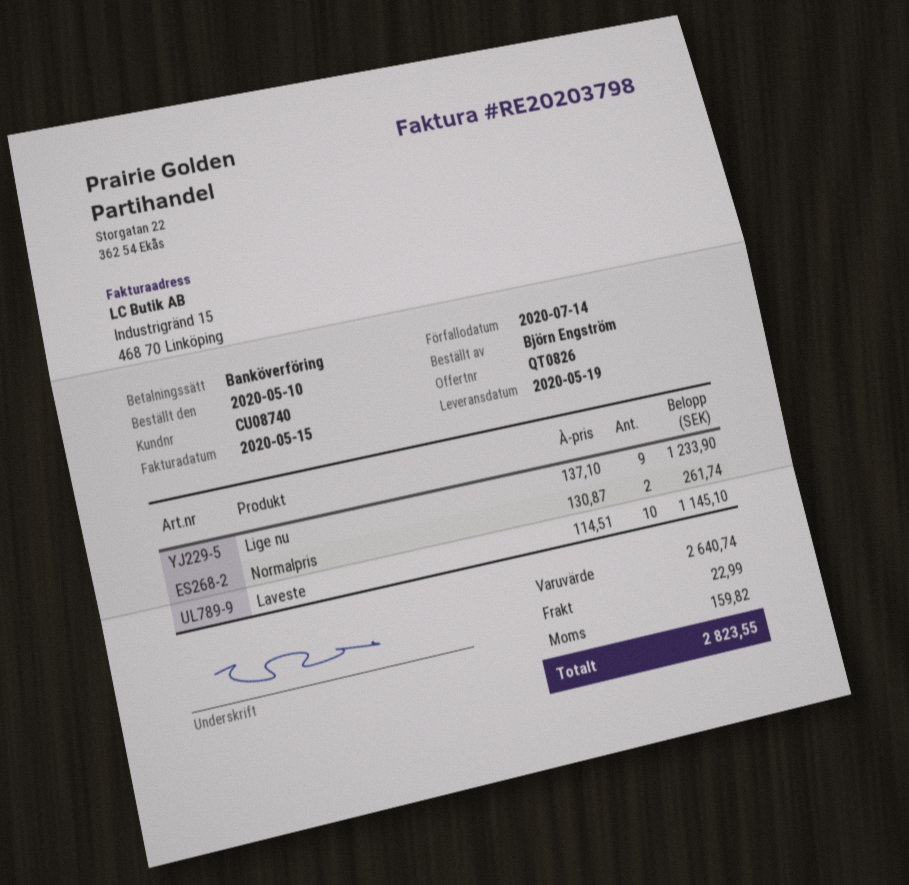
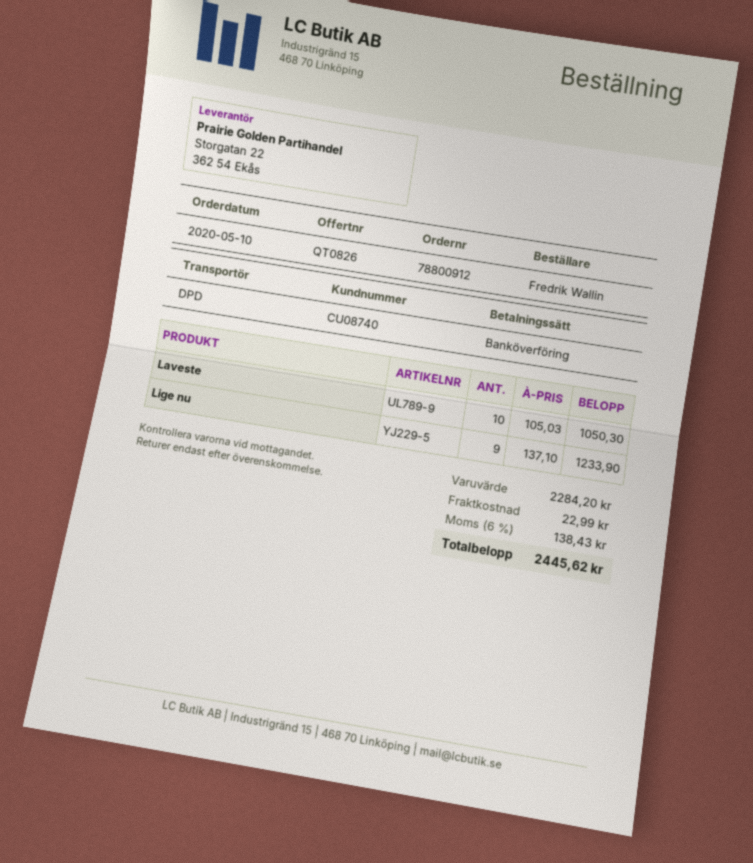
ordered by: Björn Engström -> Fredrik Wallin
Normalpris: 2 x 130.87 = 261.74 -> none
Laveste: 10 x 114.51 = 1145.10 -> 10 x 105.03 = 1050.30
subtotal: 2640.74 -> 2284.20
tax: 159.82 -> 138.43
total: 2823.55 -> 2445.62

